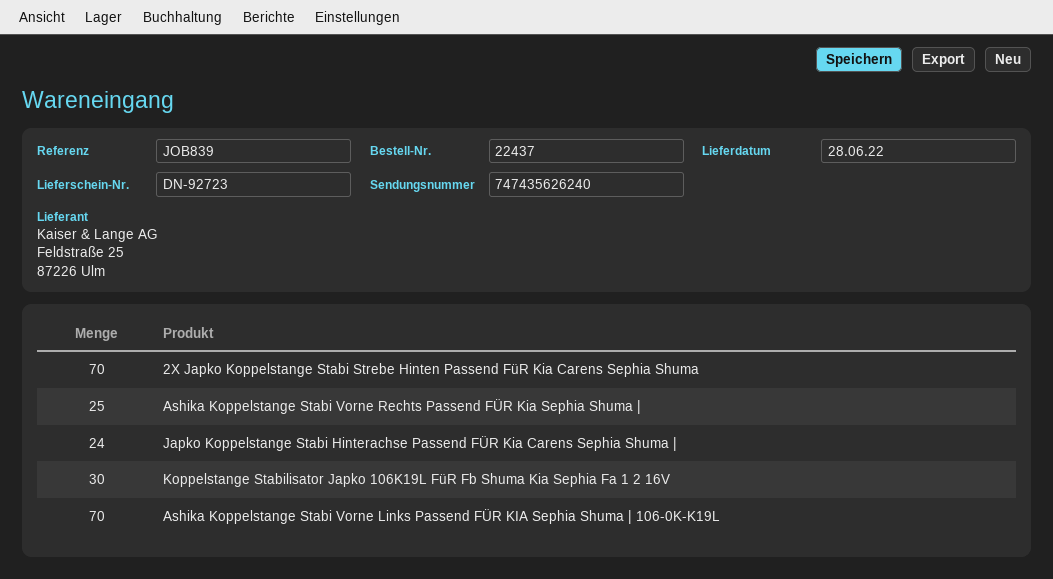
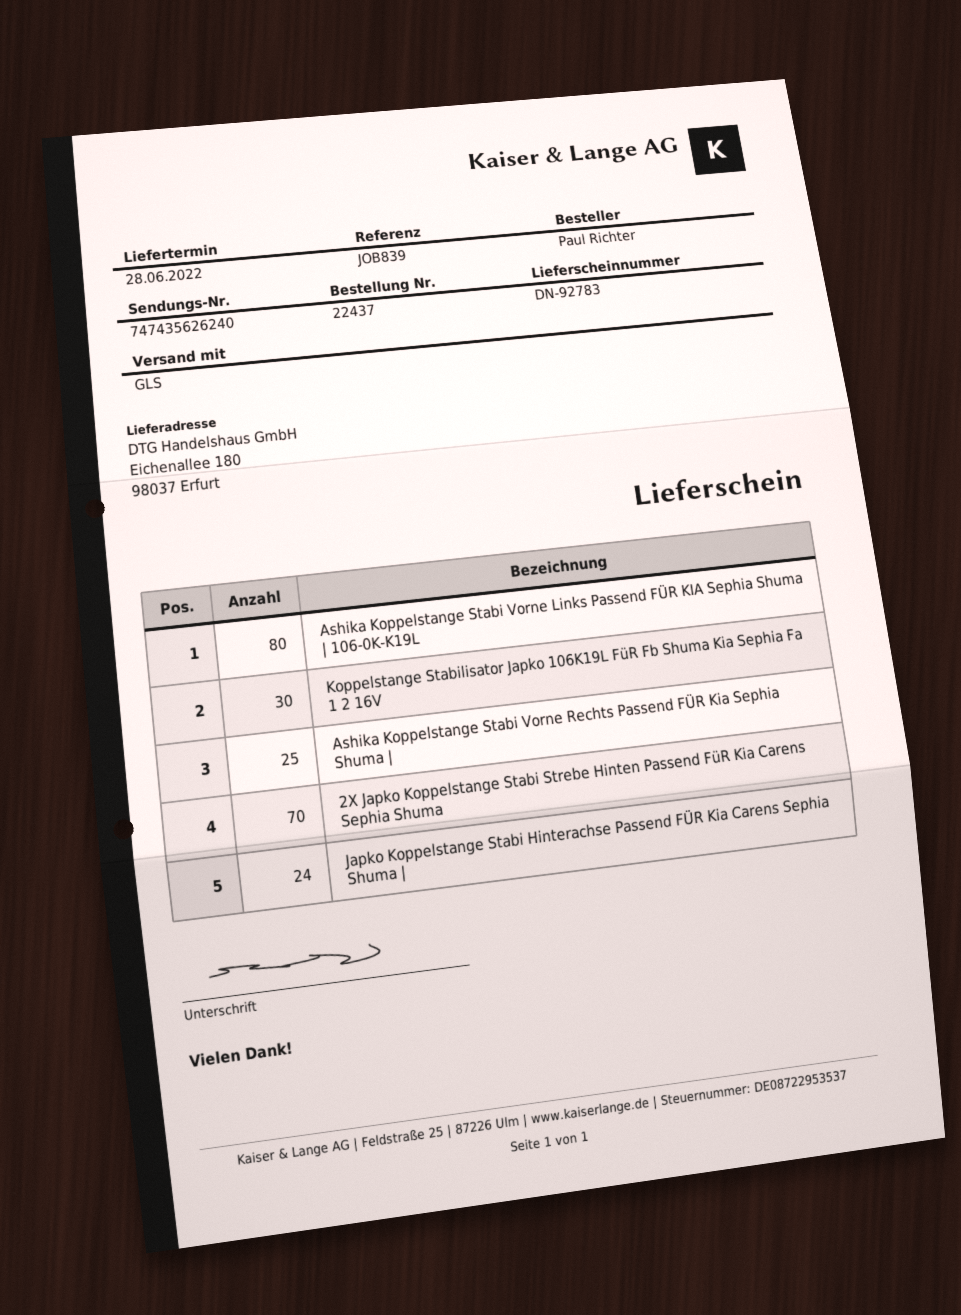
delivery note number: DN-92723 -> DN-92783
Ashika Koppelstange Stabi Vorne Links Passend FÜR KIA Sephia Shuma | 106-0K-K19L: 70 -> 80

